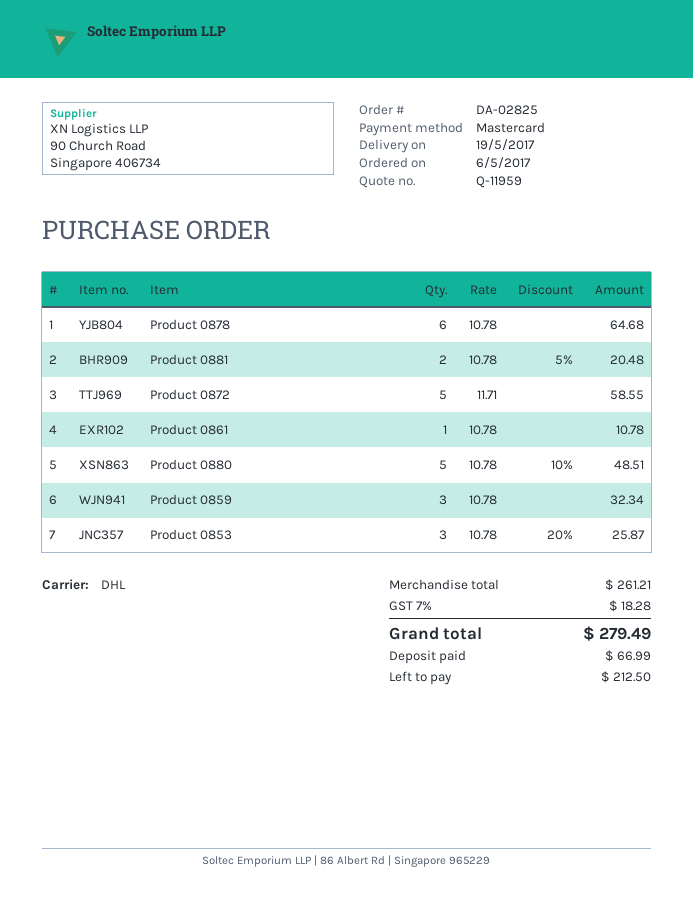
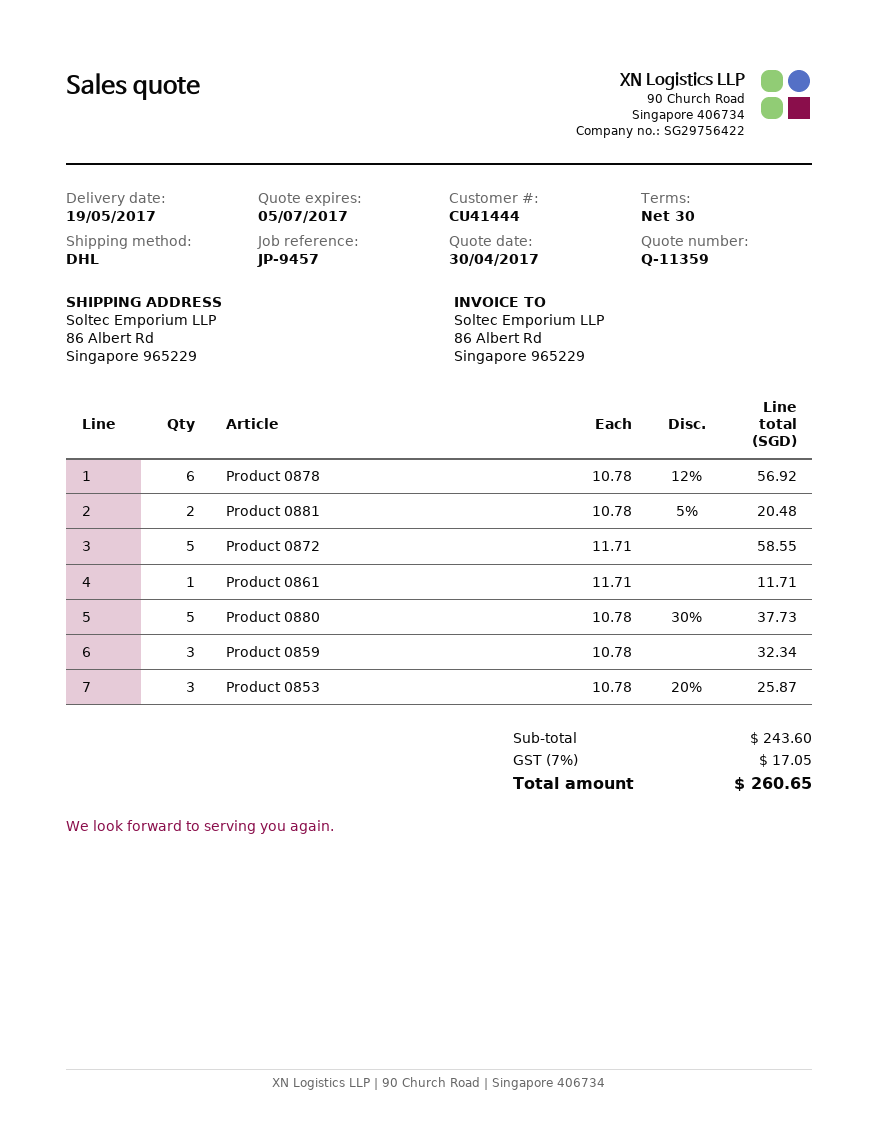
quote number: Q-11959 -> Q-11359
Product 0878: 6 x 10.78 = 64.68 -> 6 x 10.78 - 12% = 56.92
Product 0861: 1 x 10.78 = 10.78 -> 1 x 11.71 = 11.71
Product 0880: 5 x 10.78 - 10% = 48.51 -> 5 x 10.78 - 30% = 37.73
subtotal: 261.21 -> 243.60
tax: 7% = 18.28 -> 7% = 17.05
total: 279.49 -> 260.65

